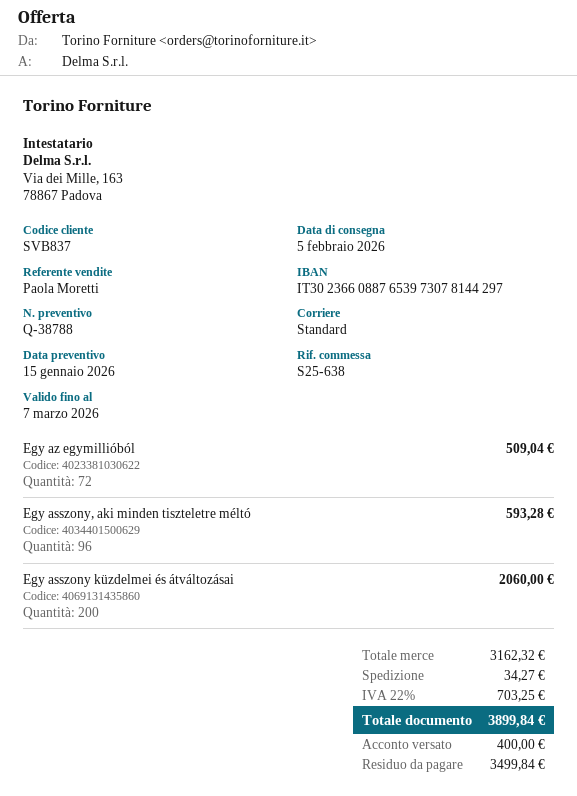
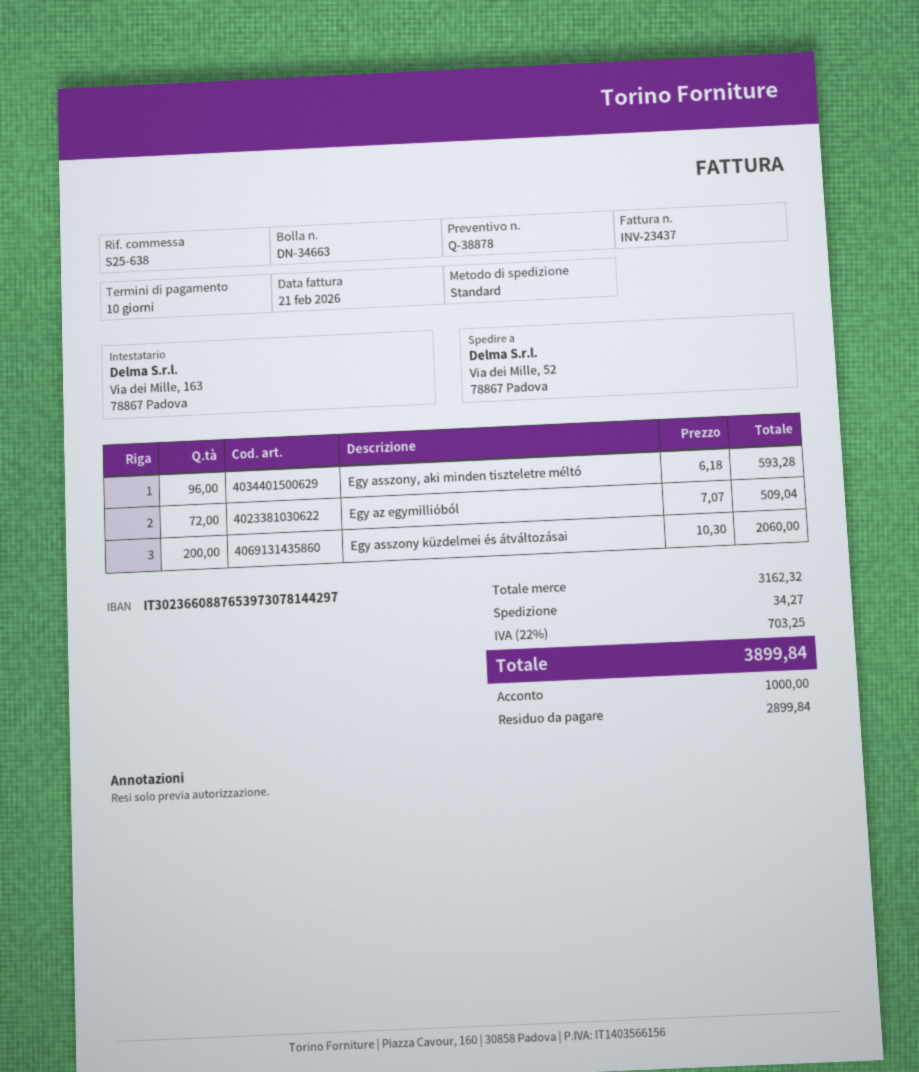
quote number: Q-38788 -> Q-38878
deposit: 400.00 -> 1000.00
balance: 3499.84 -> 2899.84

